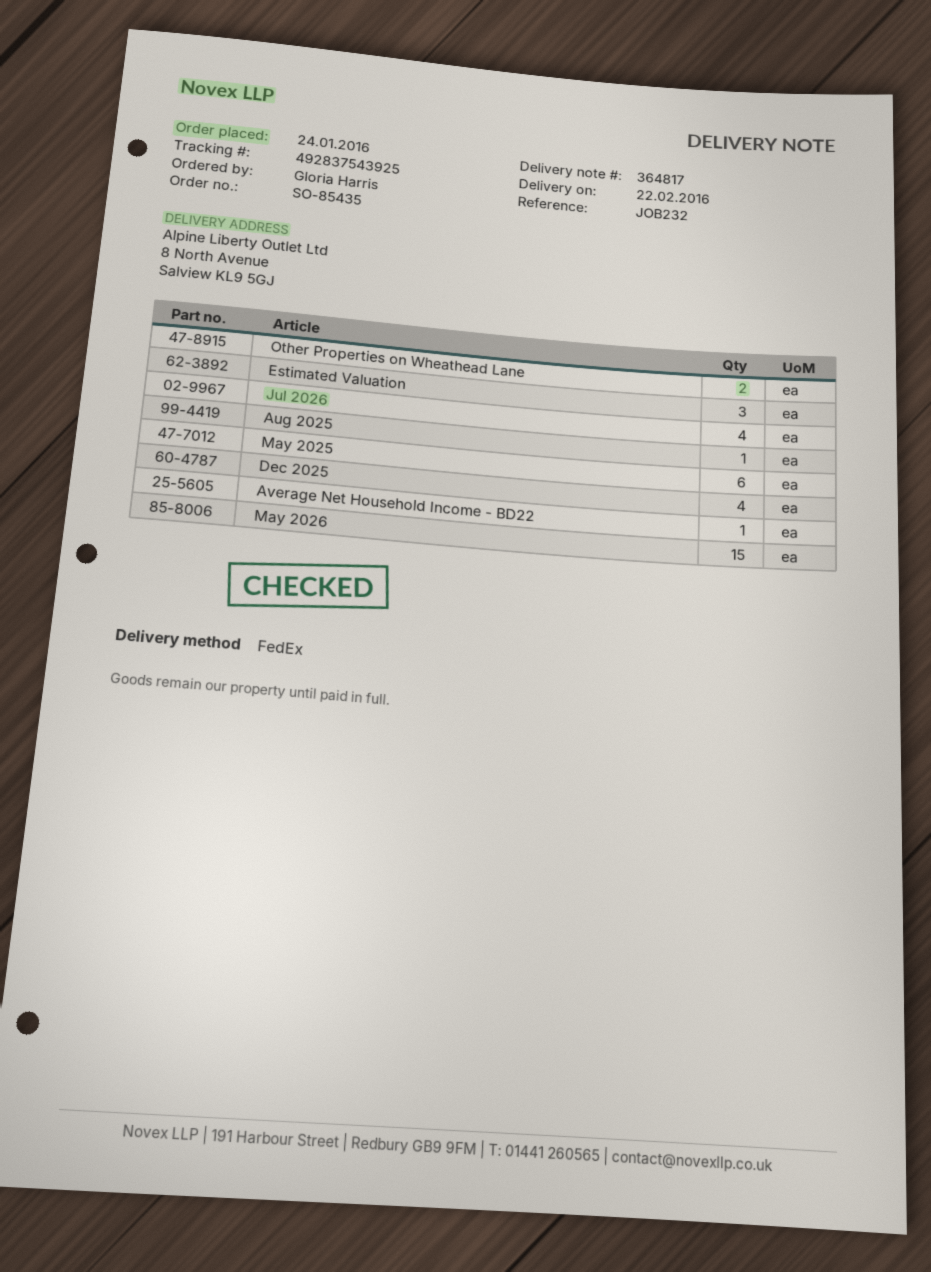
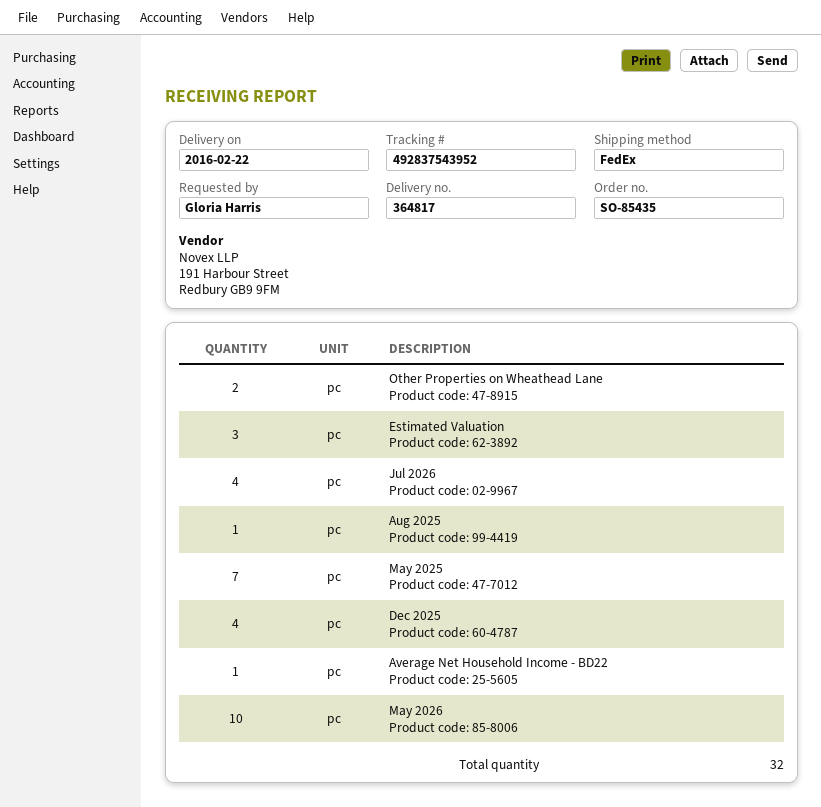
tracking number: 492837543925 -> 492837543952
May 2025: 6 -> 7
May 2026: 15 -> 10

